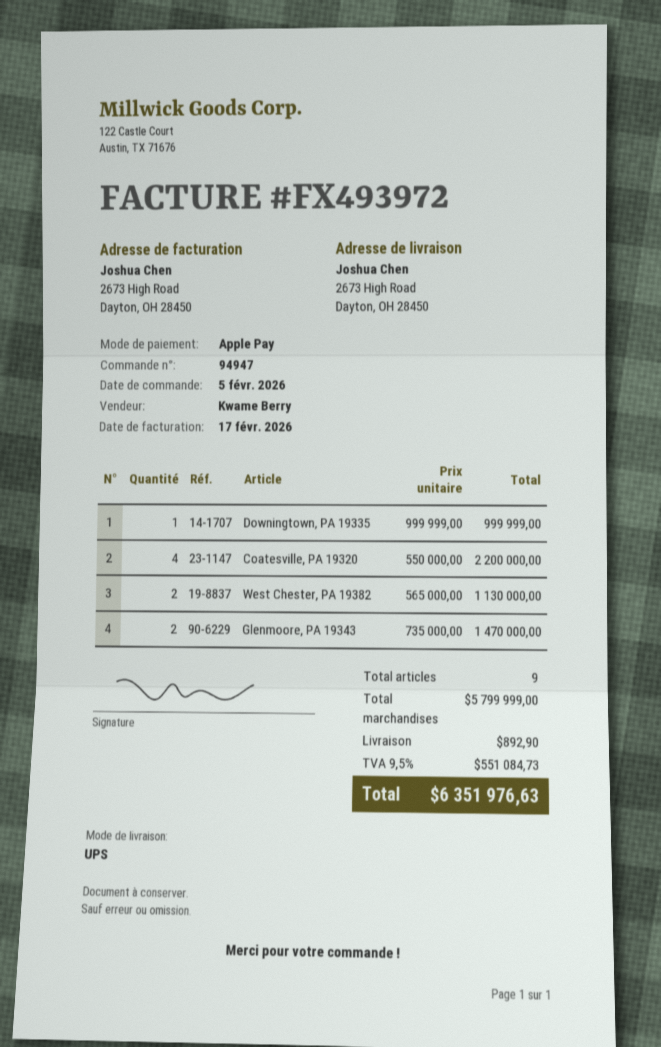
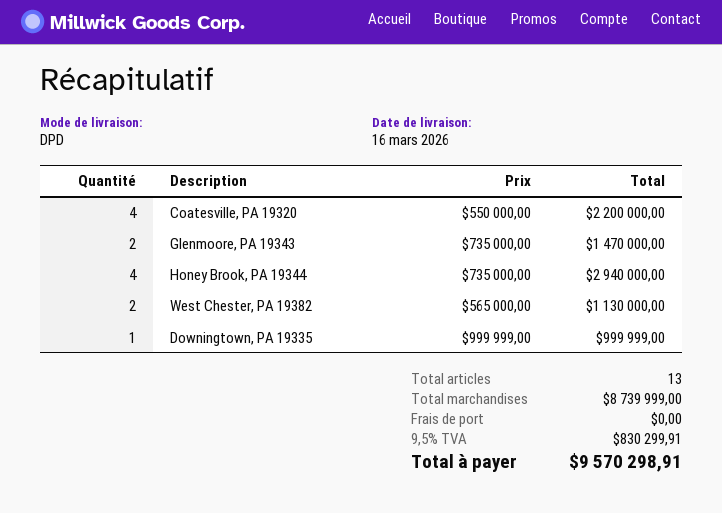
shipping method: UPS -> DPD
Honey Brook, PA 19344: none -> 4 x 735000.00 = 2940000.00
total quantity: 9 -> 13
subtotal: 5799999.00 -> 8739999.00
shipping: 892.90 -> 0.00
tax: 9.5% = 551084.73 -> 9.5% = 830299.91
total: 6351976.63 -> 9570298.91

